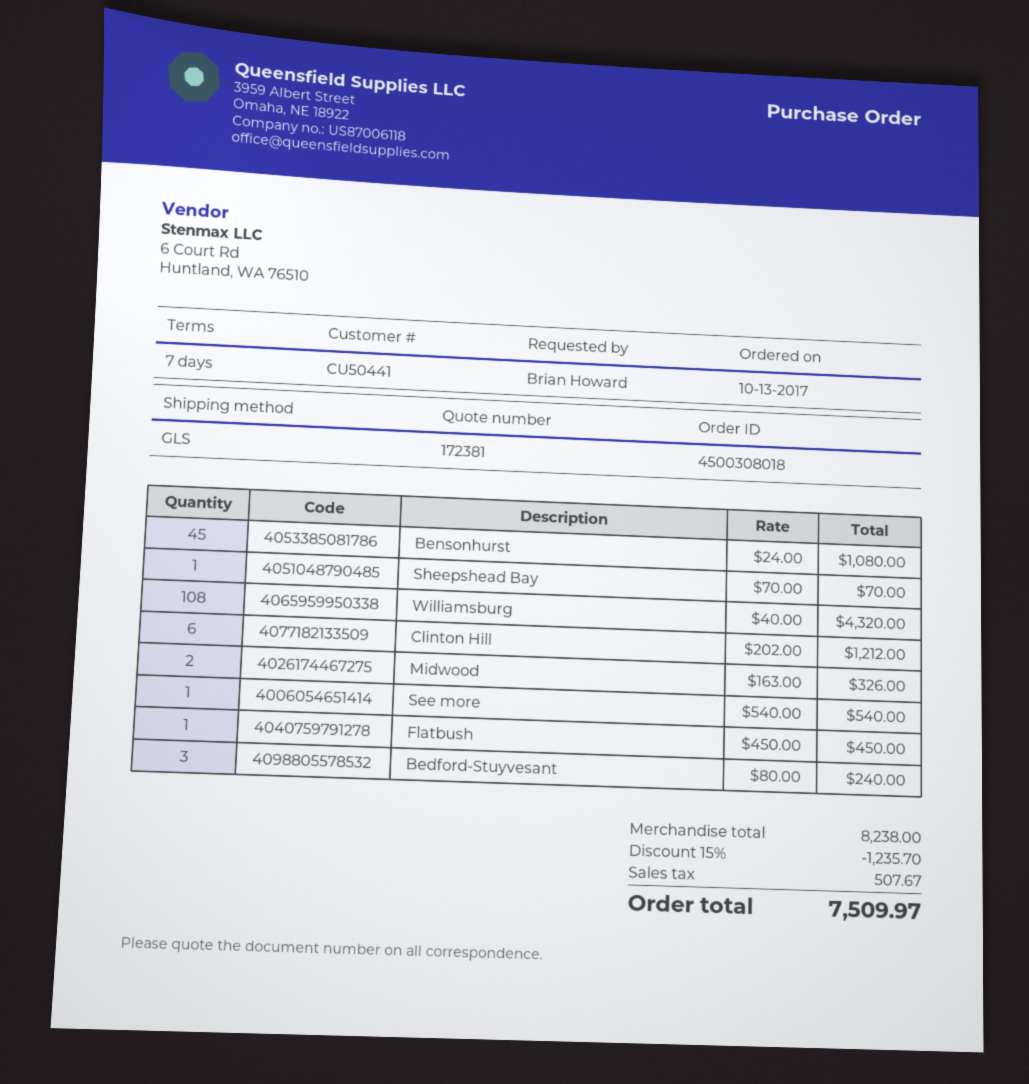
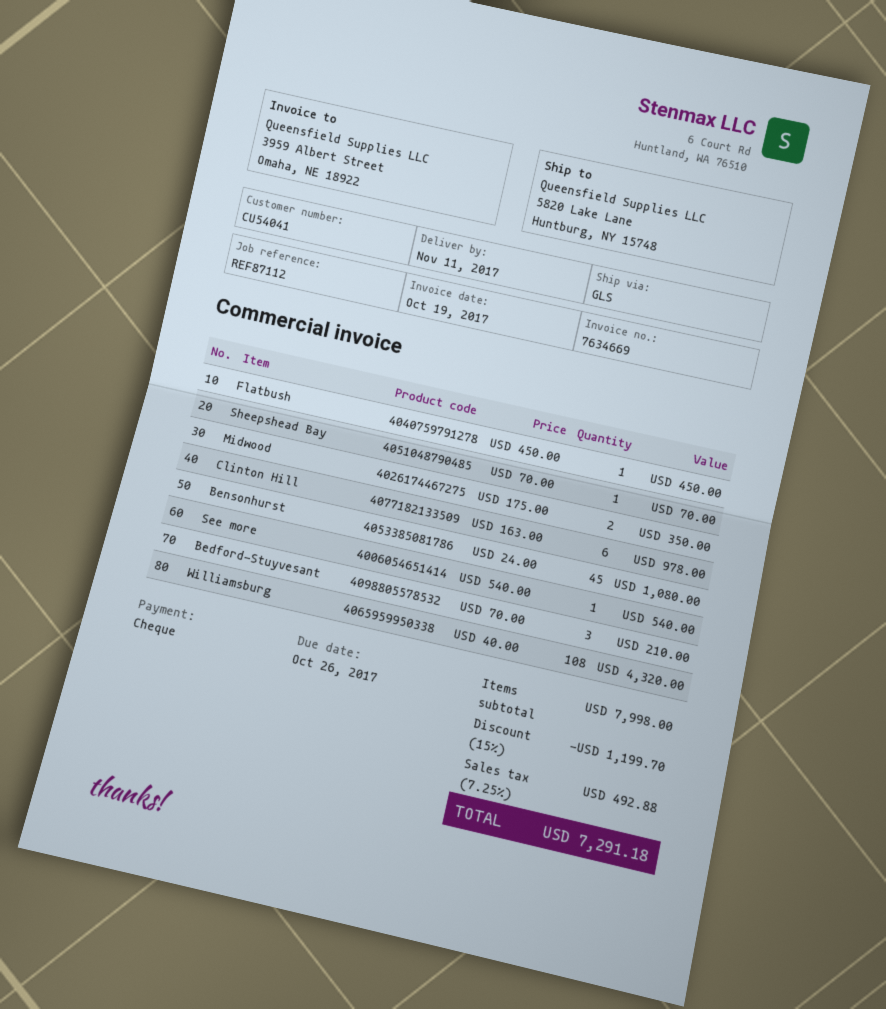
customer number: CU50441 -> CU54041
Clinton Hill: 6 x 202.00 = 1212.00 -> 6 x 163.00 = 978.00
Midwood: 2 x 163.00 = 326.00 -> 2 x 175.00 = 350.00
Bedford-Stuyvesant: 3 x 80.00 = 240.00 -> 3 x 70.00 = 210.00
subtotal: 8238.00 -> 7998.00
discount: 15% = 1235.70 -> 15% = 1199.70
tax: 507.67 -> 492.88
total: 7509.97 -> 7291.18

